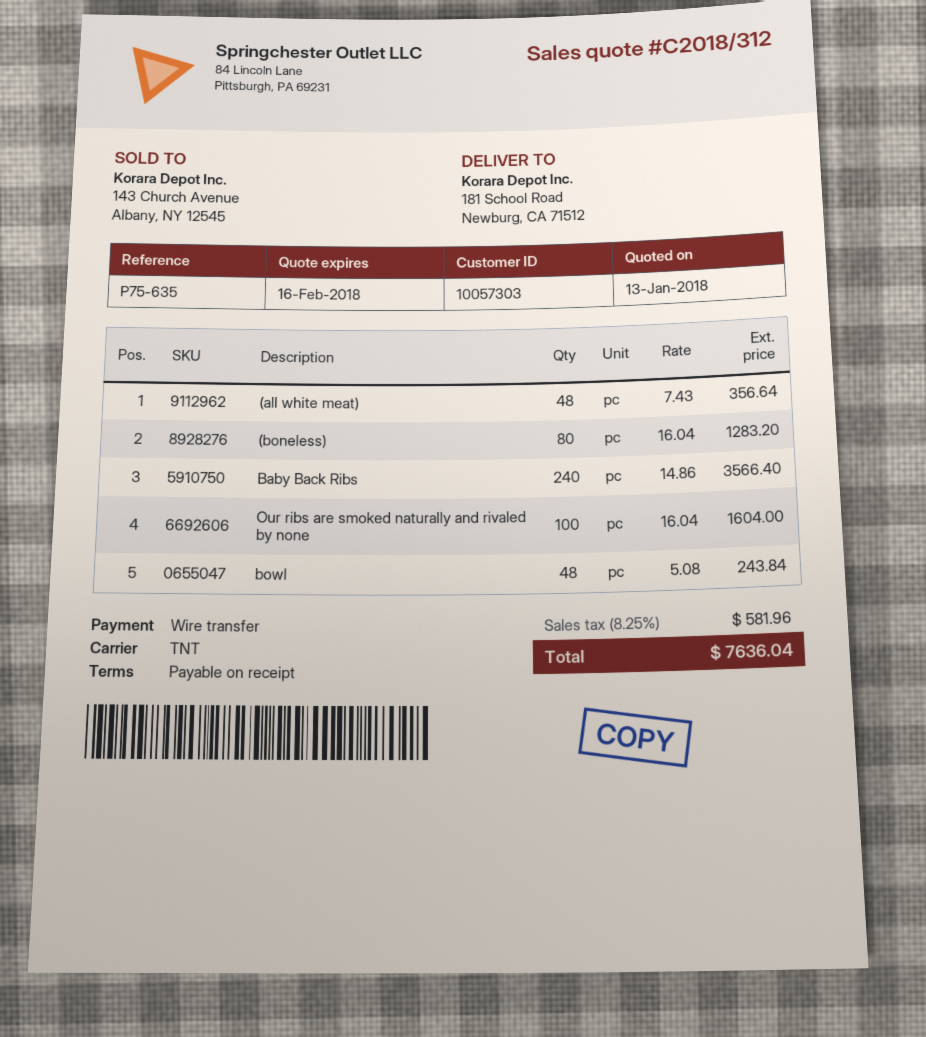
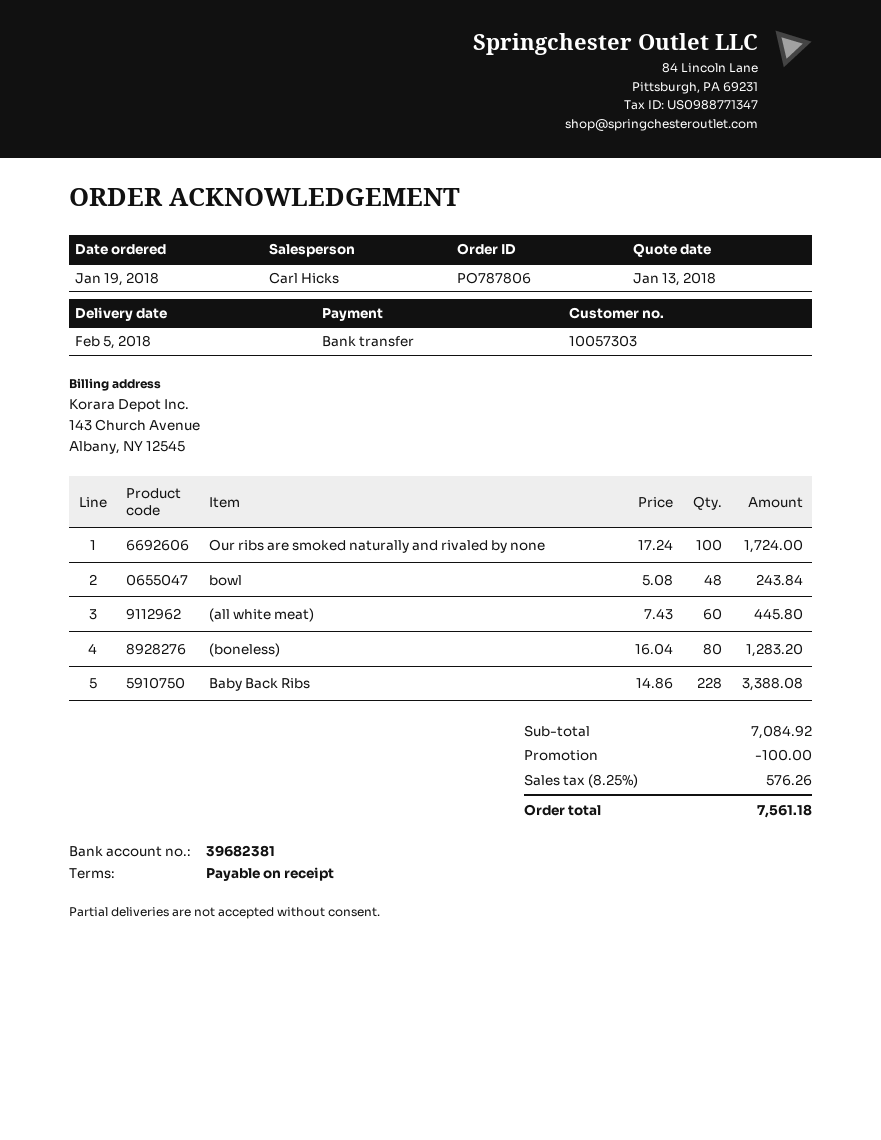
(all white meat): 48 x 7.43 = 356.64 -> 60 x 7.43 = 445.80
Baby Back Ribs: 240 x 14.86 = 3566.40 -> 228 x 14.86 = 3388.08
Our ribs are smoked naturally and rivaled by none: 100 x 16.04 = 1604.00 -> 100 x 17.24 = 1724.00
discount: none -> 100.00
tax: 8.25% = 581.96 -> 8.25% = 576.26
total: 7636.04 -> 7561.18

